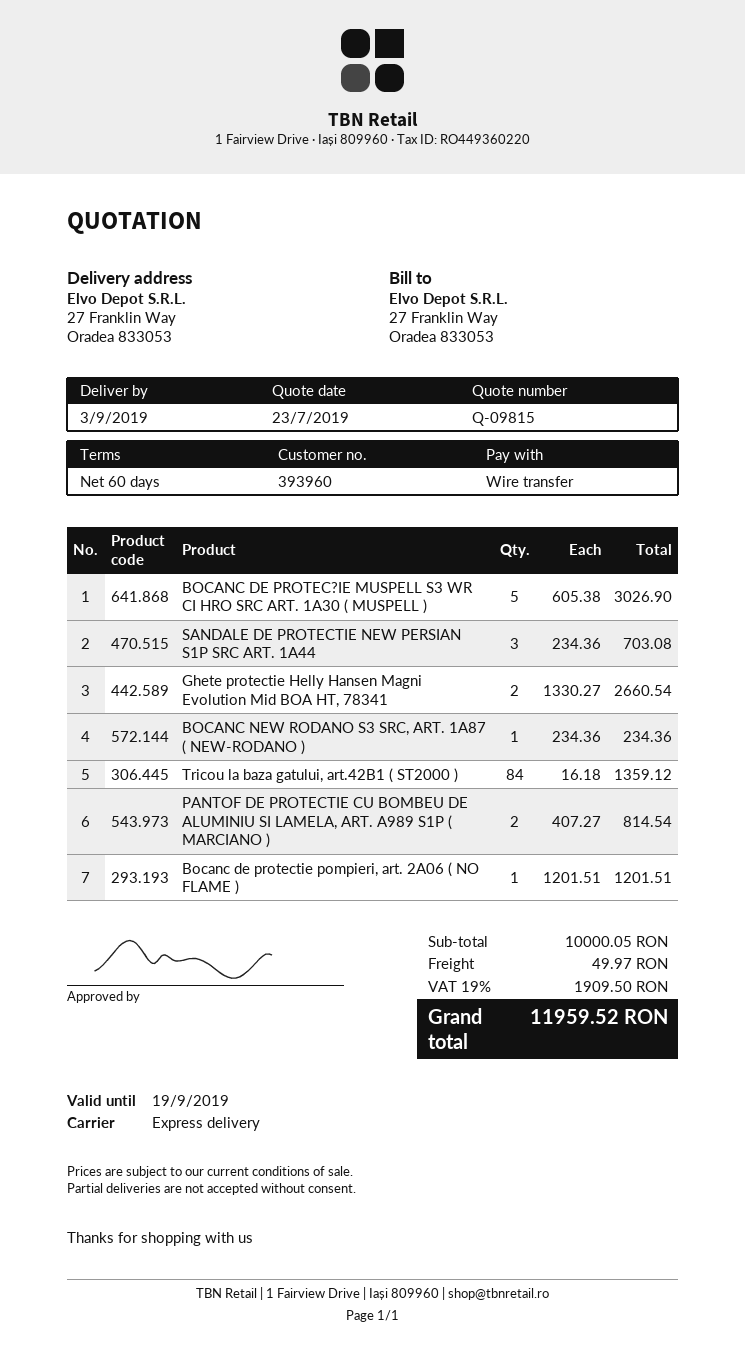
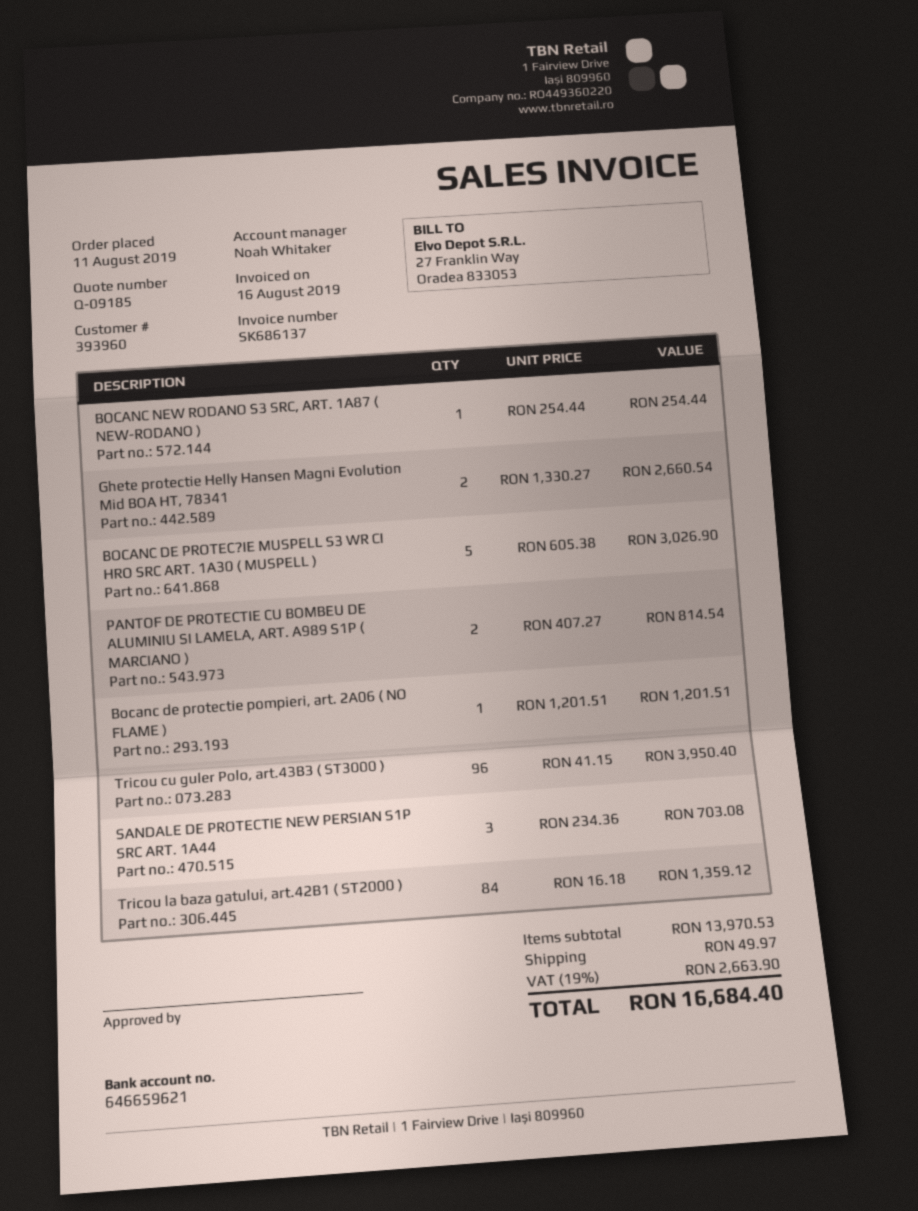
quote number: Q-09815 -> Q-09185
BOCANC NEW RODANO S3 SRC, ART. 1A87 ( NEW-RODANO ): 1 x 234.36 = 234.36 -> 1 x 254.44 = 254.44
Tricou cu guler Polo, art.43B3 ( ST3000 ): none -> 96 x 41.15 = 3950.40
subtotal: 10000.05 -> 13970.53
tax: 19% = 1909.50 -> 19% = 2663.90
total: 11959.52 -> 16684.40

